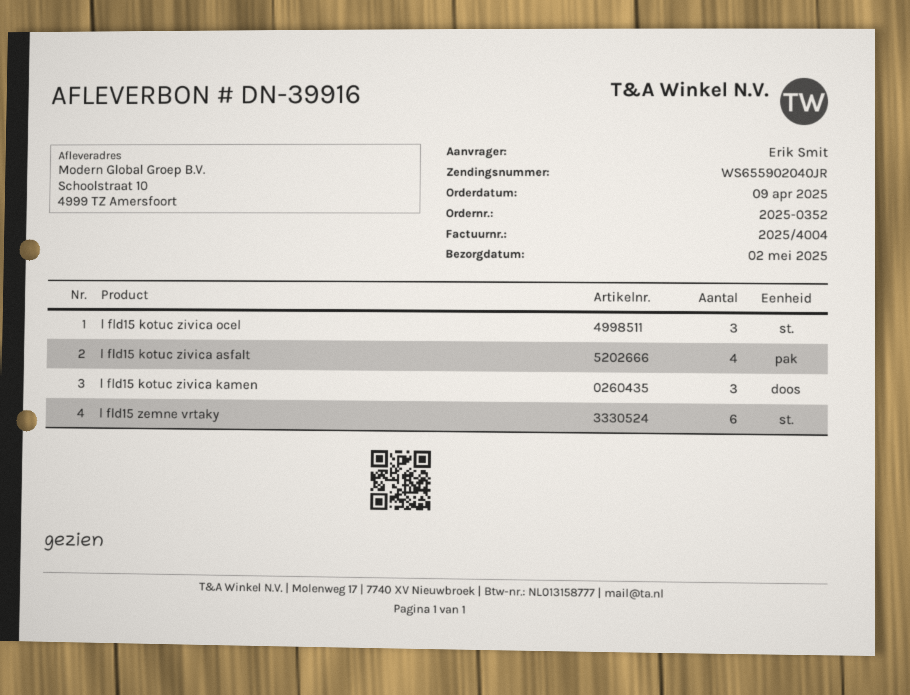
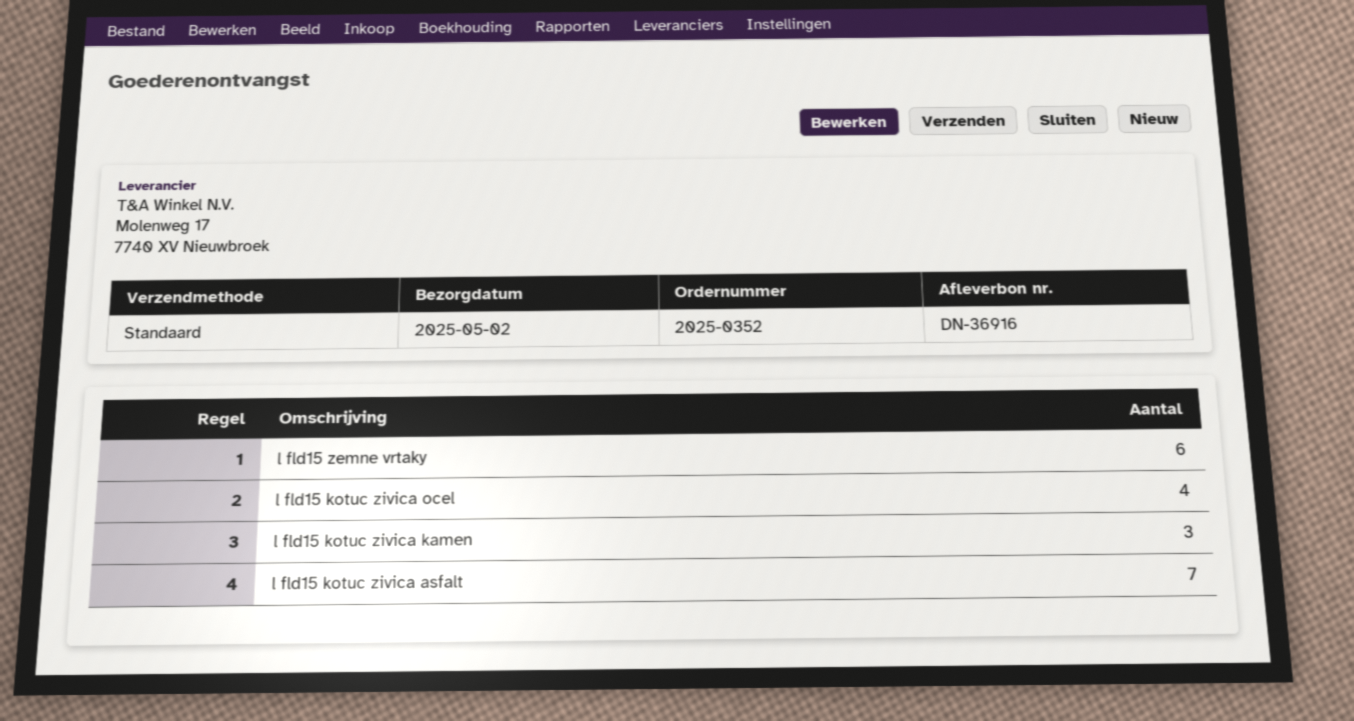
delivery note number: DN-39916 -> DN-36916
l fld15 kotuc zivica ocel: 3 -> 4
l fld15 kotuc zivica asfalt: 4 -> 7

